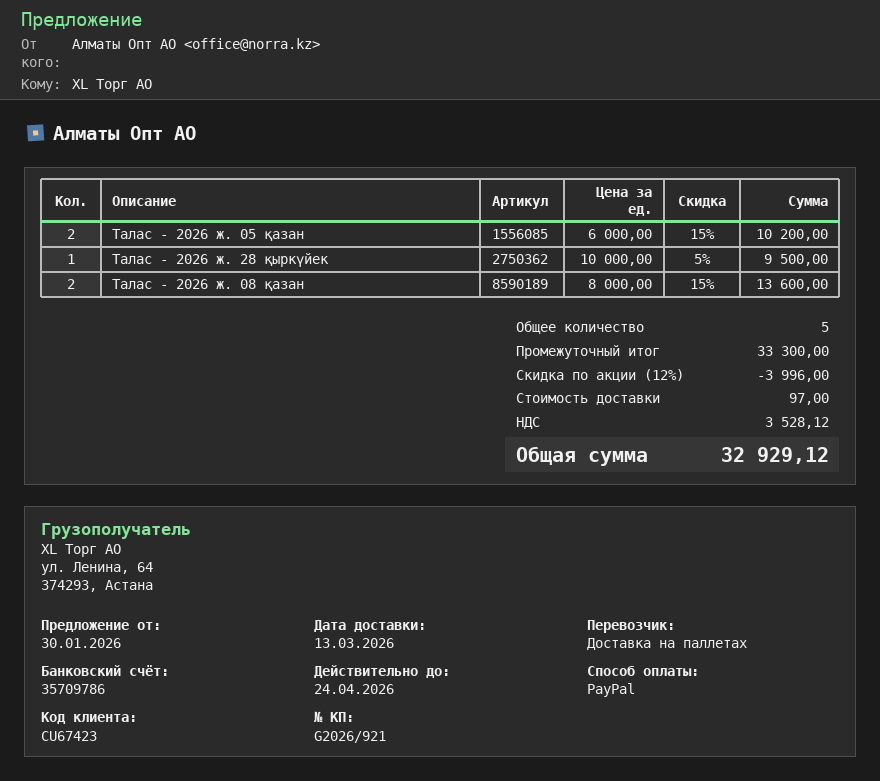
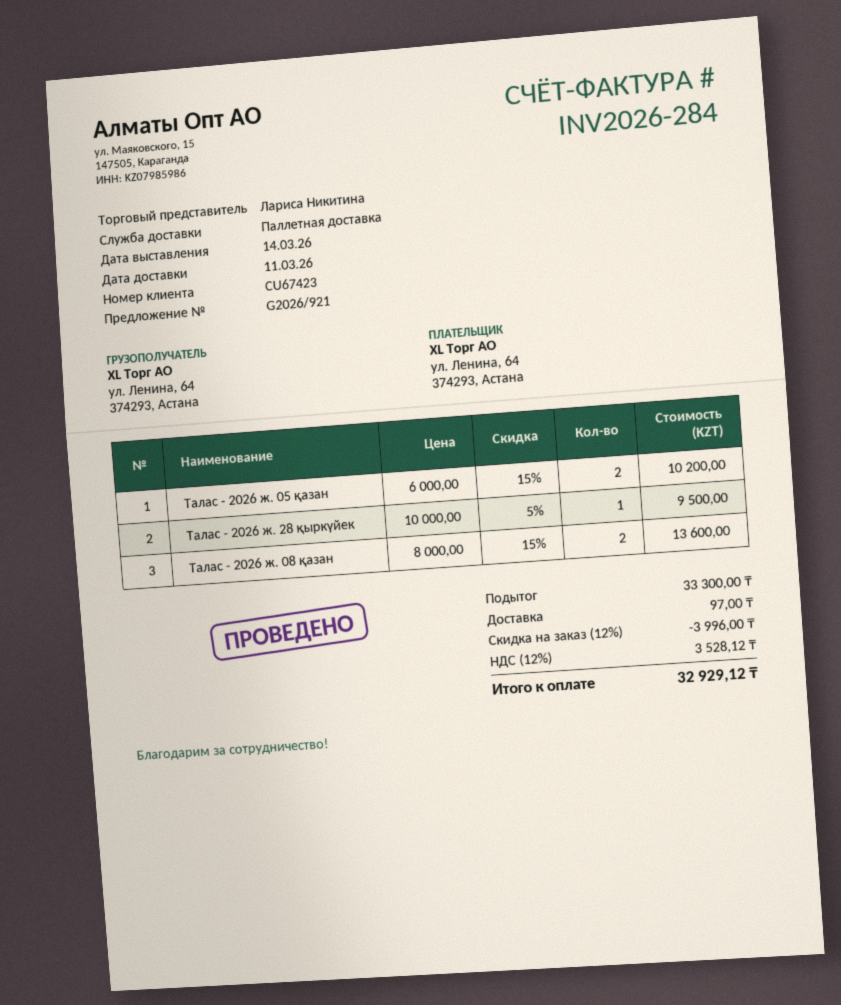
delivery date: 2026-03-13 -> 2026-03-11

